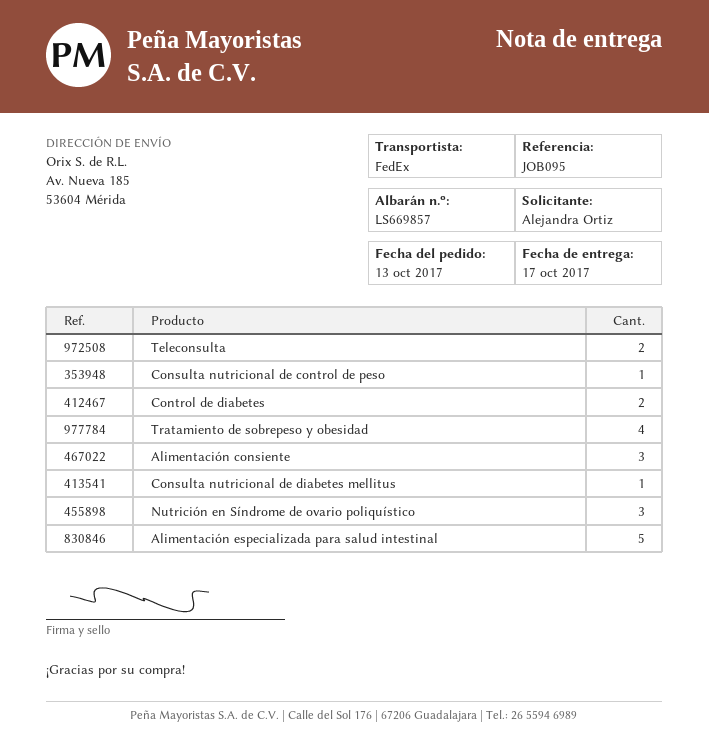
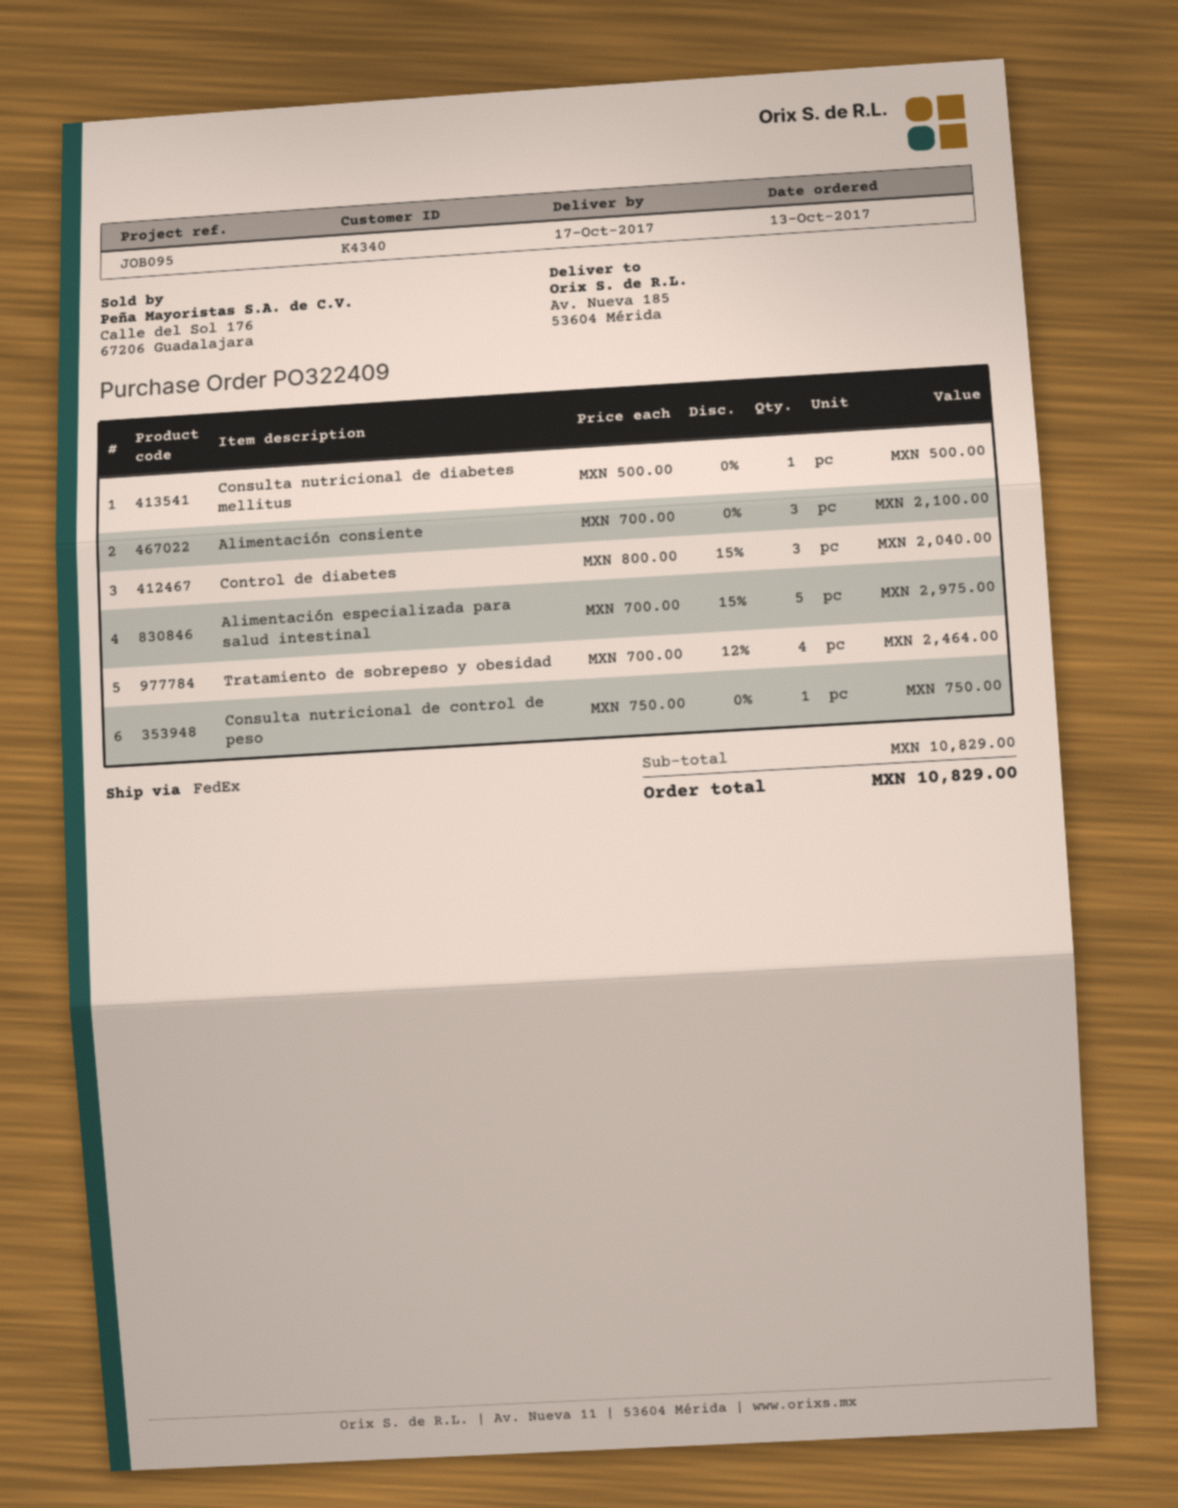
Teleconsulta: 2 -> none
Control de diabetes: 2 -> 3
Nutrición en Síndrome de ovario poliquístico: 3 -> none

